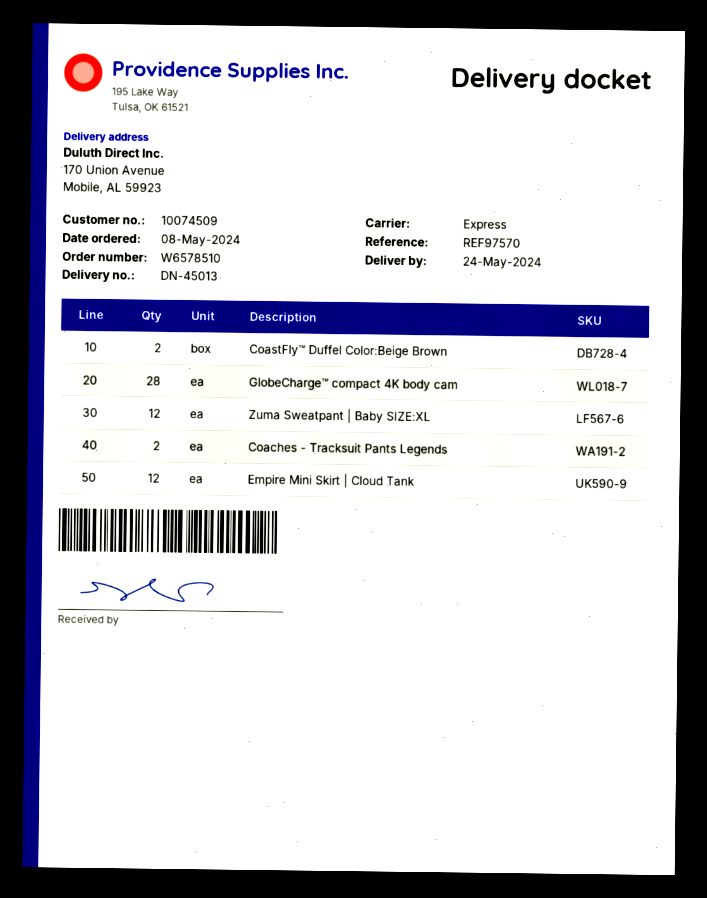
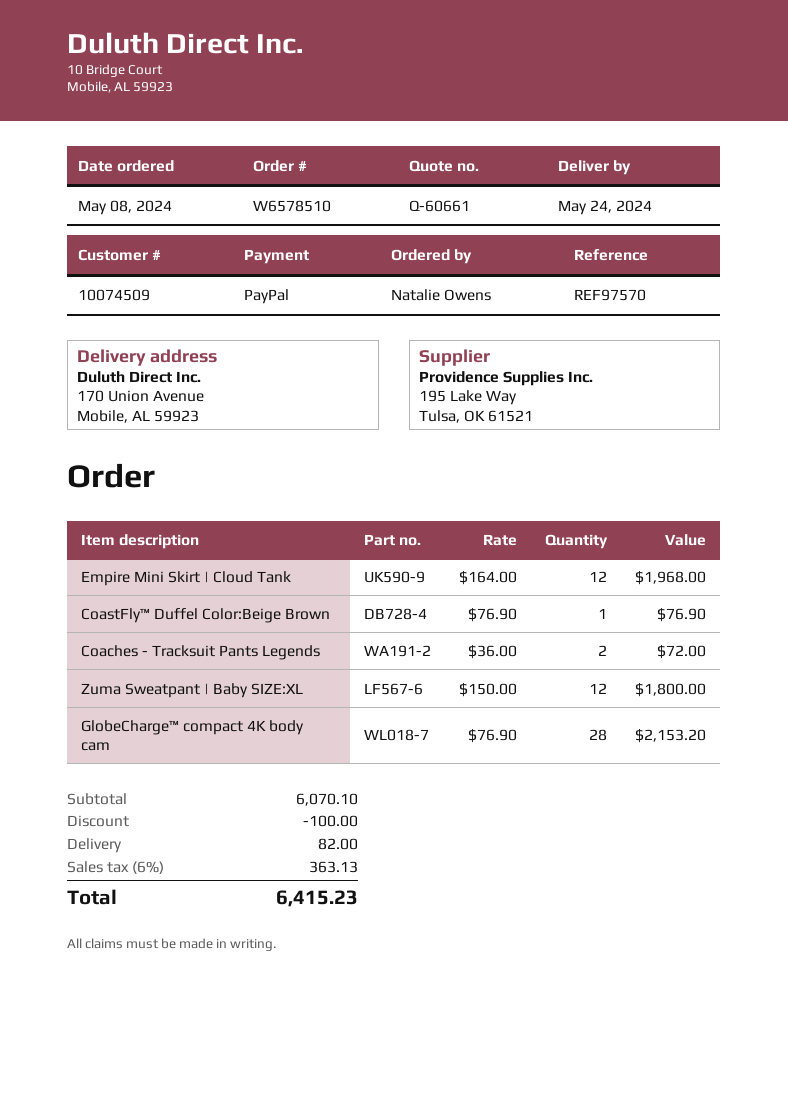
CoastFly™ Duffel Color:Beige Brown: 2 -> 1

